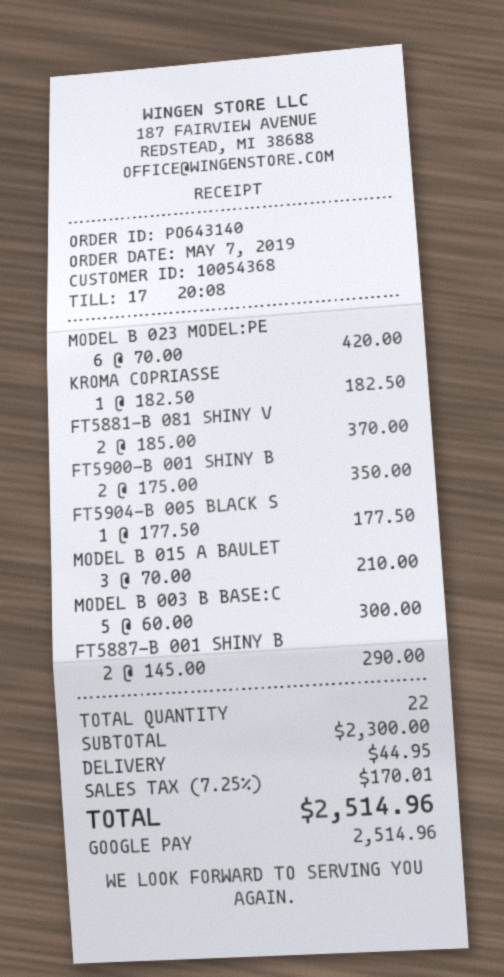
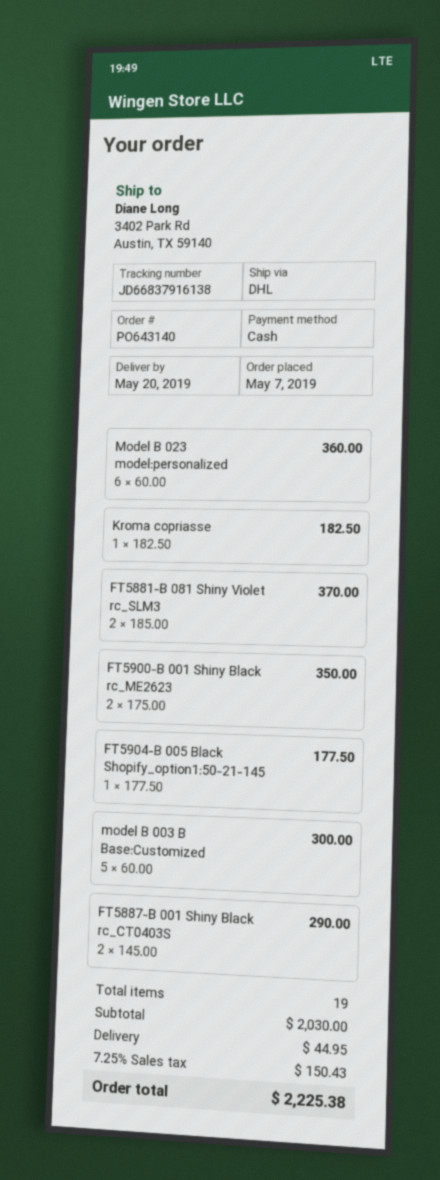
payment method: Google Pay -> cash
MODEL B 023 MODEL:PE: 6 x 70.00 = 420.00 -> 6 x 60.00 = 360.00
MODEL B 015 A BAULET: 3 x 70.00 = 210.00 -> none
total quantity: 22 -> 19
subtotal: 2300.00 -> 2030.00
tax: 7.25% = 170.01 -> 7.25% = 150.43
total: 2514.96 -> 2225.38

